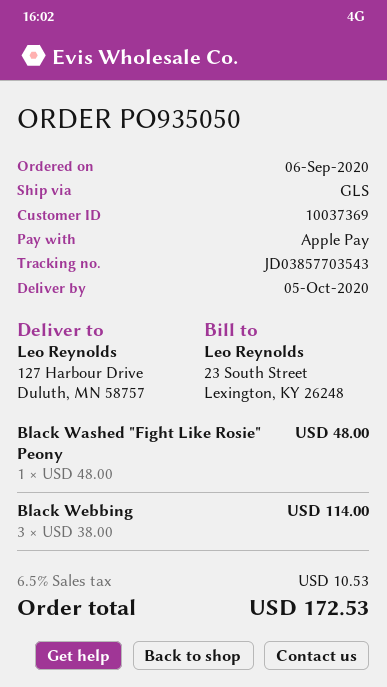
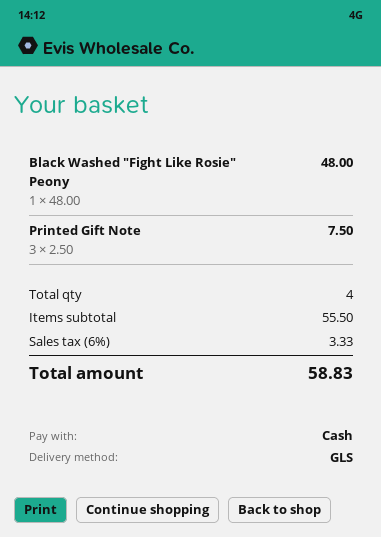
payment method: Apple Pay -> cash
Black Webbing: 3 x 38.00 = 114.00 -> none
Printed Gift Note: none -> 3 x 2.50 = 7.50
tax: 6.5% = 10.53 -> 6% = 3.33
total: 172.53 -> 58.83

